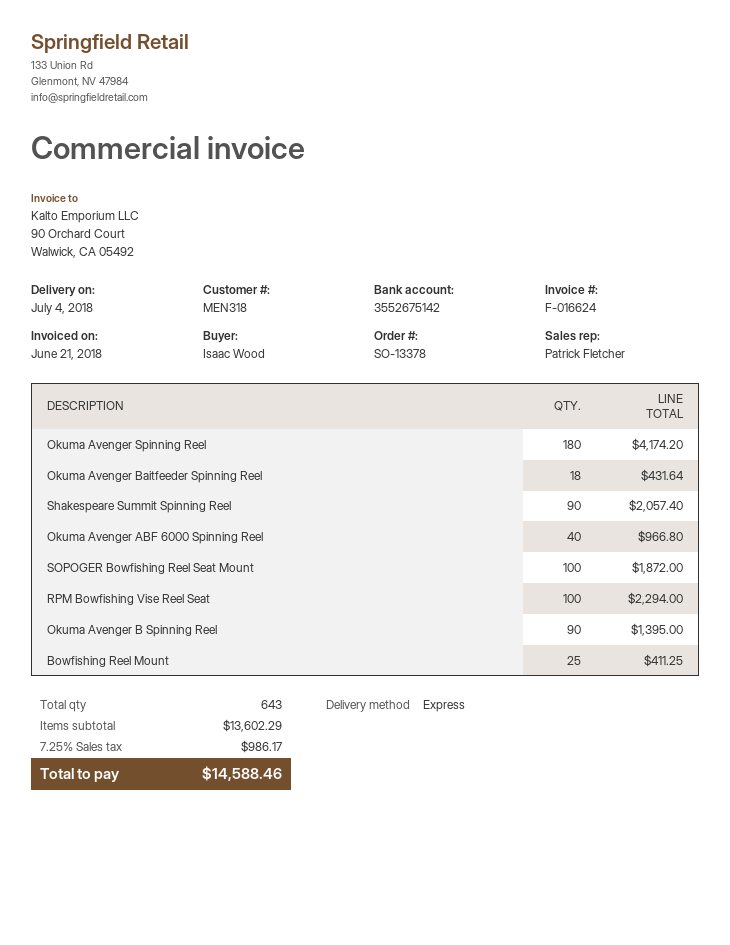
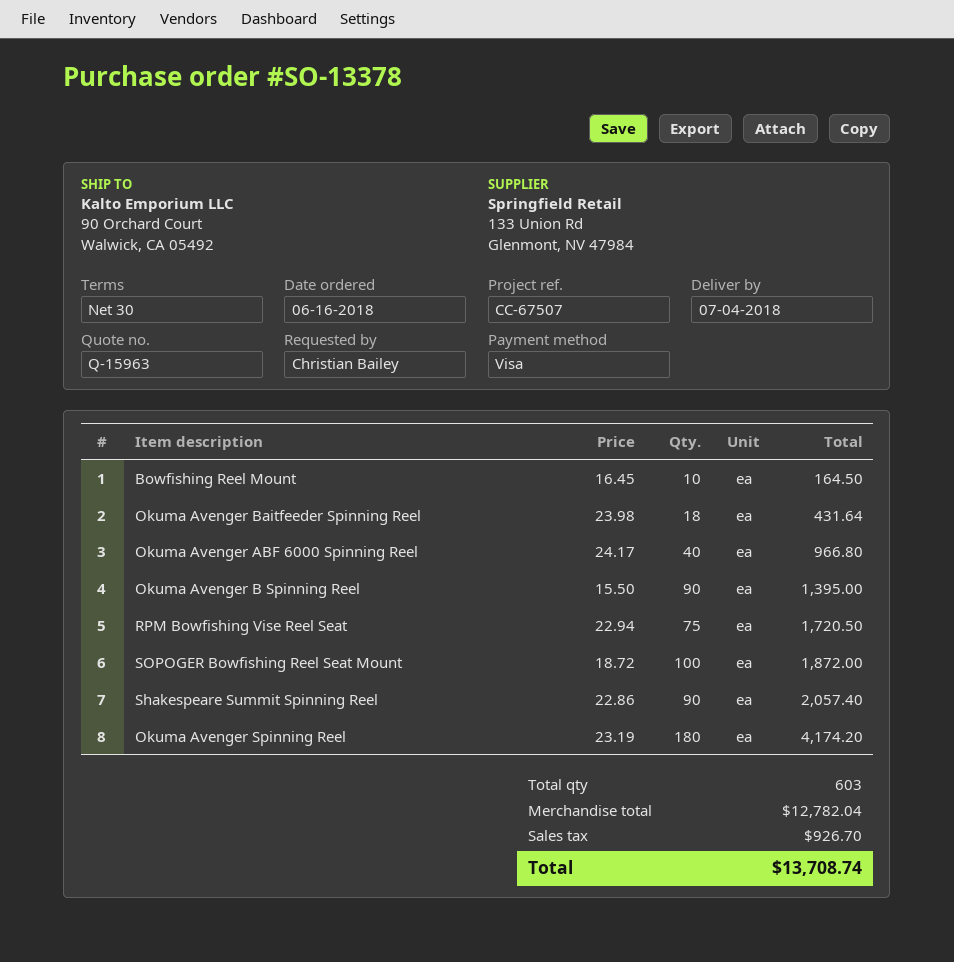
ordered by: Isaac Wood -> Christian Bailey
RPM Bowfishing Vise Reel Seat: 100 for 2294.00 -> 75 for 1720.50
Bowfishing Reel Mount: 25 for 411.25 -> 10 for 164.50
total quantity: 643 -> 603
subtotal: 13602.29 -> 12782.04
tax: 986.17 -> 926.70
total: 14588.46 -> 13708.74

